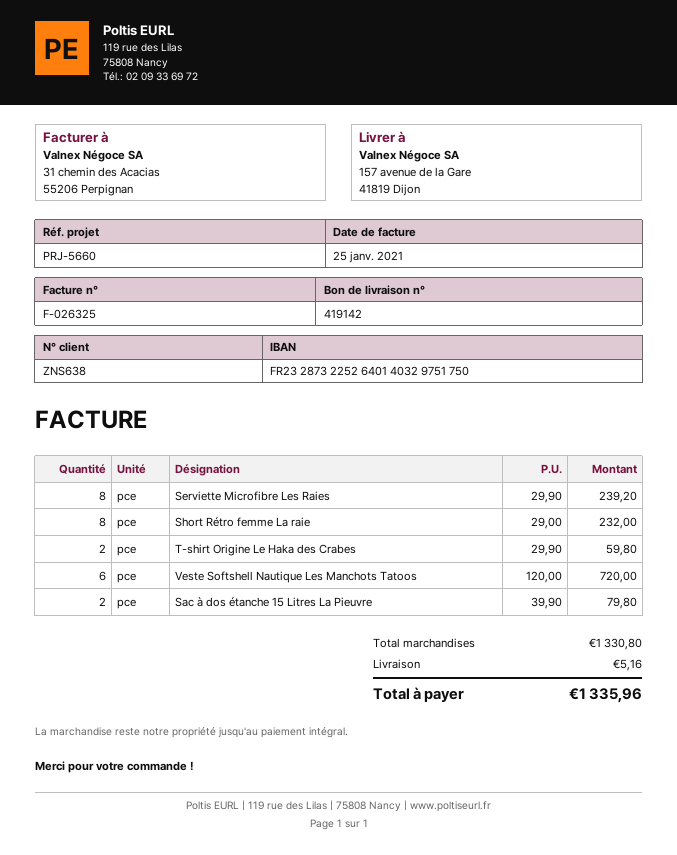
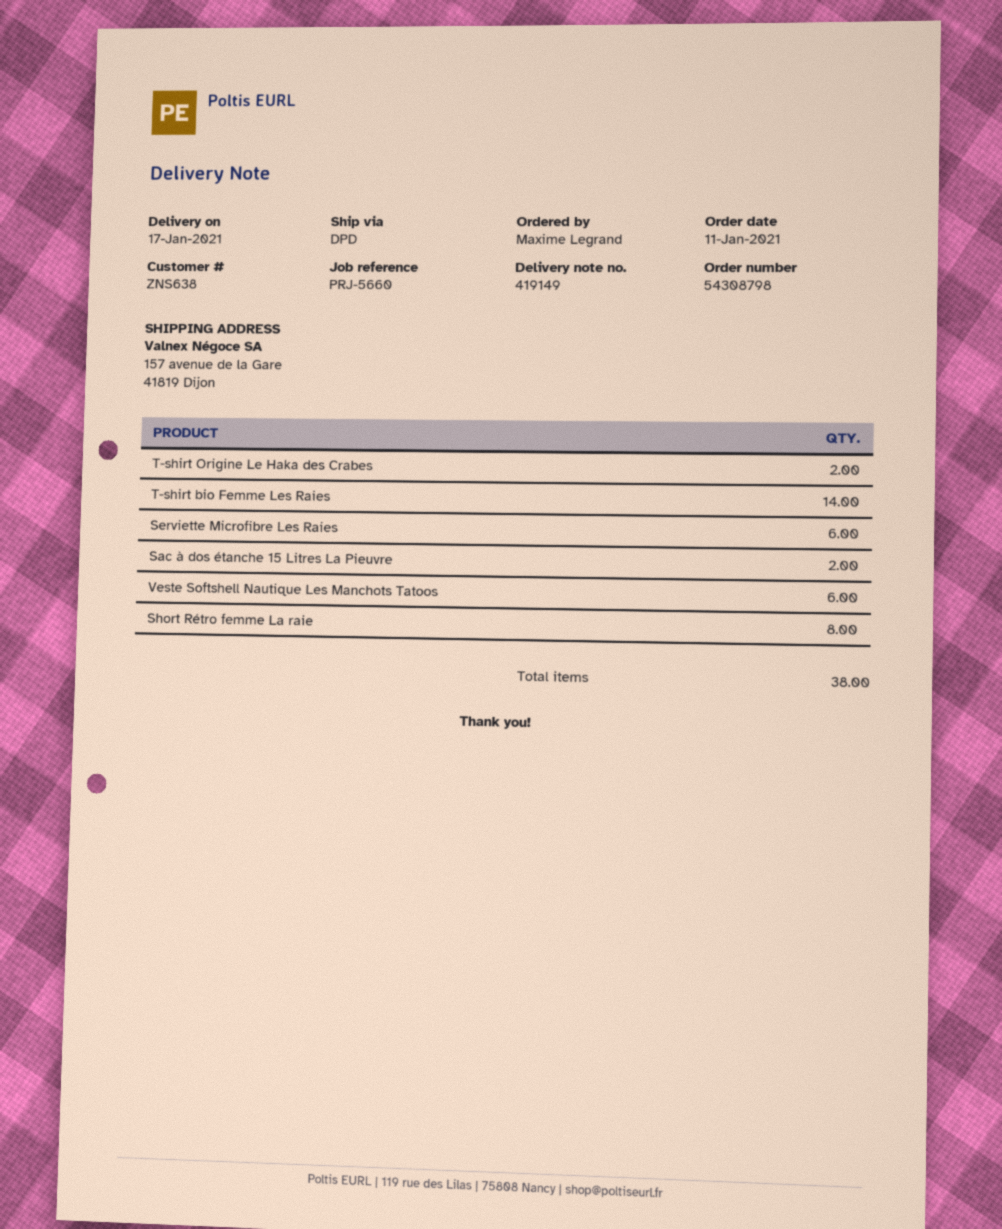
delivery note number: 419142 -> 419149
Serviette Microfibre Les Raies: 8 -> 6
T-shirt bio Femme Les Raies: none -> 14

